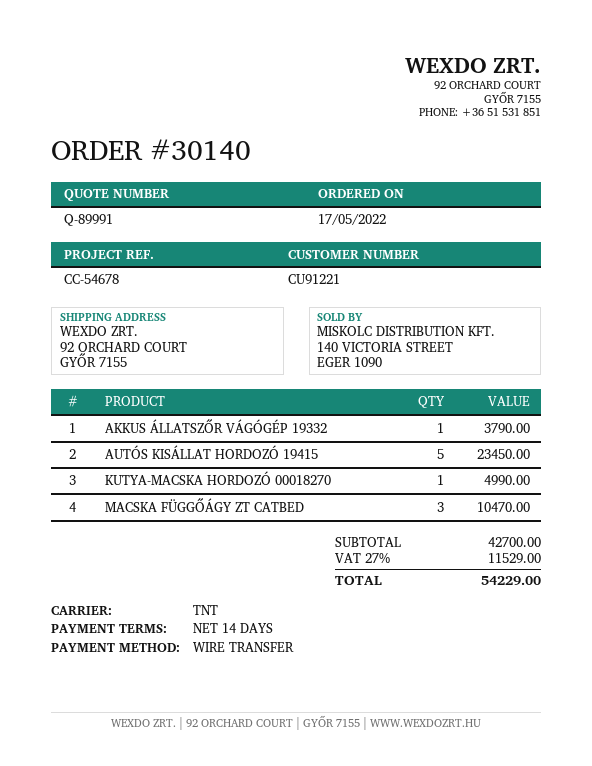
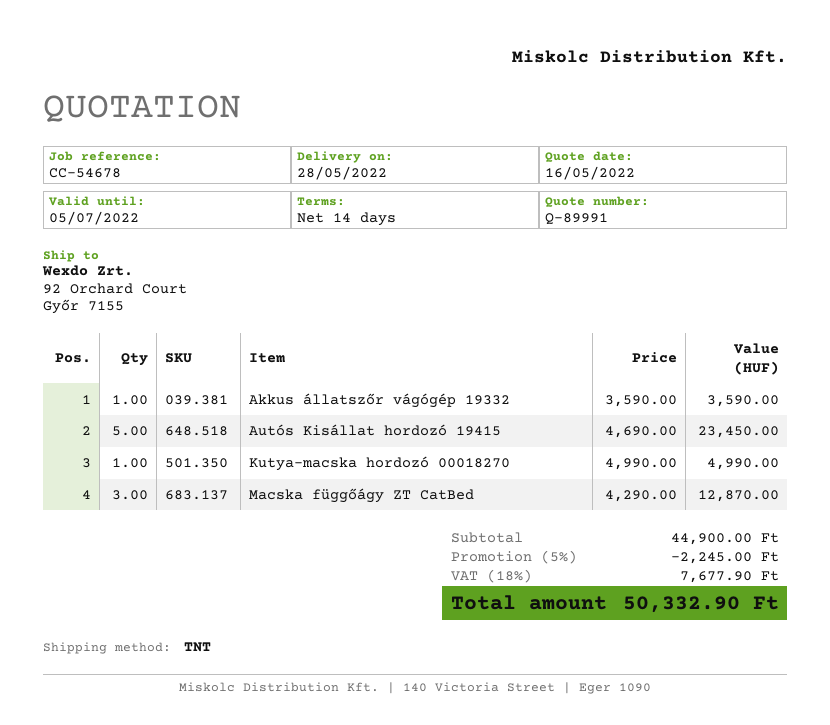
AKKUS ÁLLATSZŐR VÁGÓGÉP 19332: 1 for 3790.00 -> 1 for 3590.00
MACSKA FÜGGŐÁGY ZT CATBED: 3 for 10470.00 -> 3 for 12870.00
subtotal: 42700.00 -> 44900.00
discount: none -> 5% = 2245.00
tax: 27% = 11529.00 -> 18% = 7677.90
total: 54229.00 -> 50332.90

